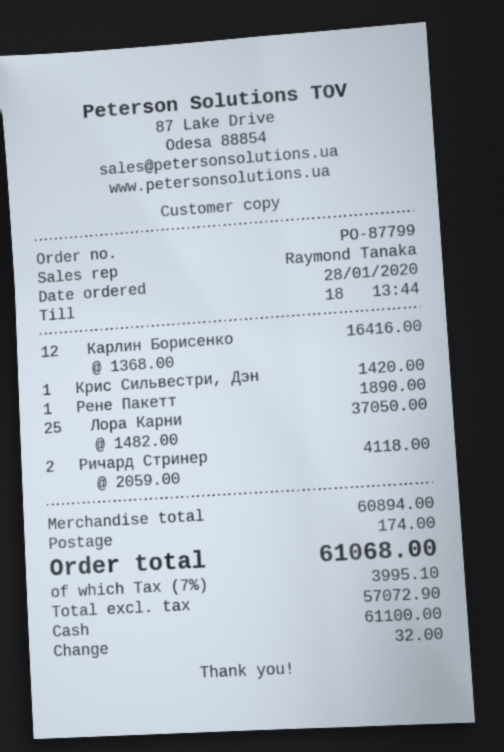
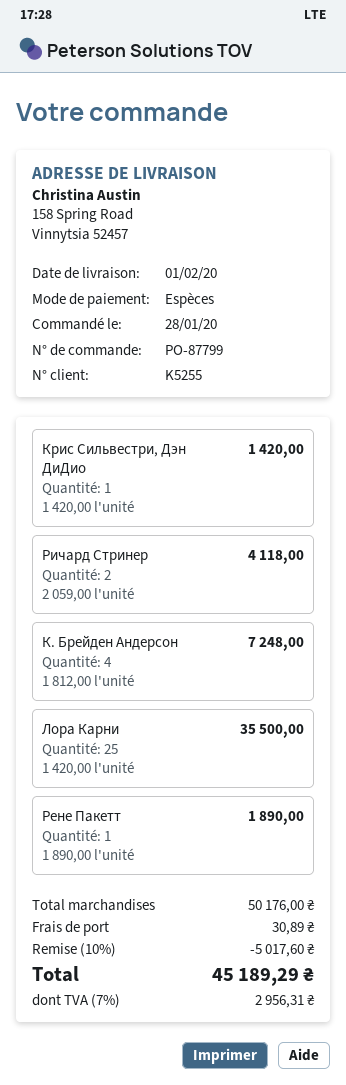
Карлин Борисенко: 12 x 1368.00 = 16416.00 -> none
Лора Карни: 25 x 1482.00 = 37050.00 -> 25 x 1420.00 = 35500.00
К. Брейден Андерсон: none -> 4 x 1812.00 = 7248.00
subtotal: 60894.00 -> 50176.00
discount: none -> 10% = 5017.60
shipping: 174.00 -> 30.89
tax: 7% = 3995.10 -> 7% = 2956.31
total: 61068.00 -> 45189.29

